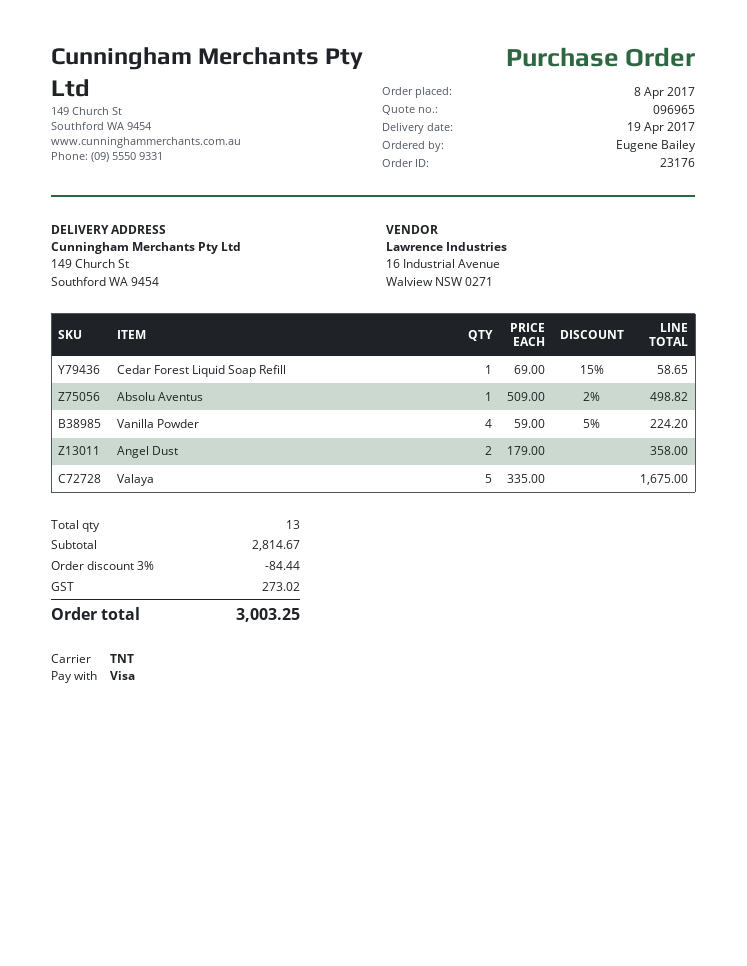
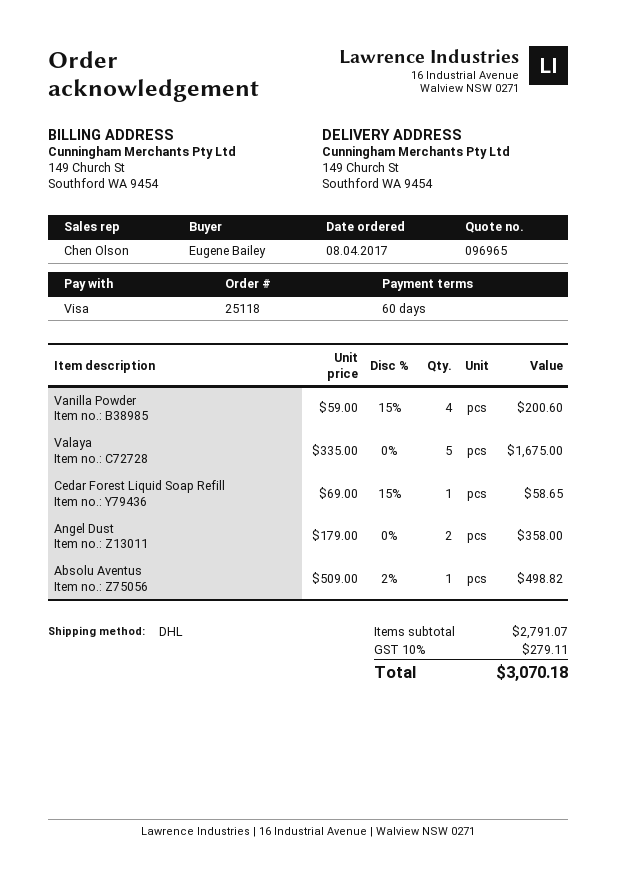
order number: 23176 -> 25118
shipping method: TNT -> DHL
Vanilla Powder: 4 x 59.00 - 5% = 224.20 -> 4 x 59.00 - 15% = 200.60
subtotal: 2814.67 -> 2791.07
discount: 3% = 84.44 -> none
tax: 273.02 -> 279.11
total: 3003.25 -> 3070.18

